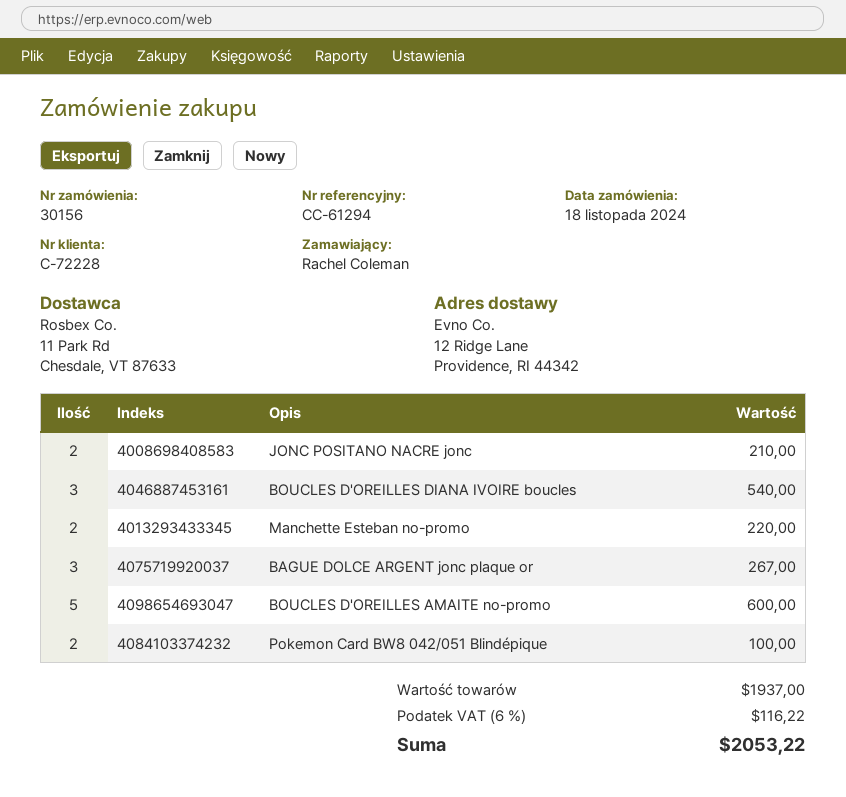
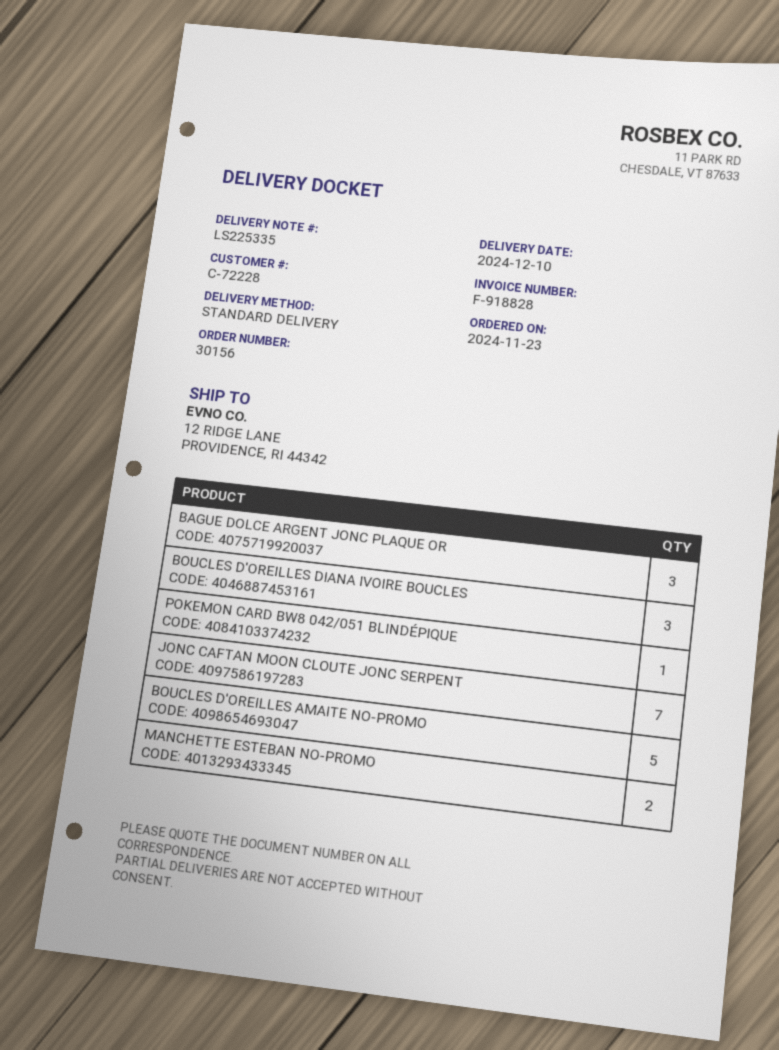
order date: 2024-11-18 -> 2024-11-23
JONC POSITANO NACRE jonc: 2 -> none
Pokemon Card BW8 042/051 Blindépique: 2 -> 1
JONC CAFTAN MOON CLOUTE JONC SERPENT: none -> 7

